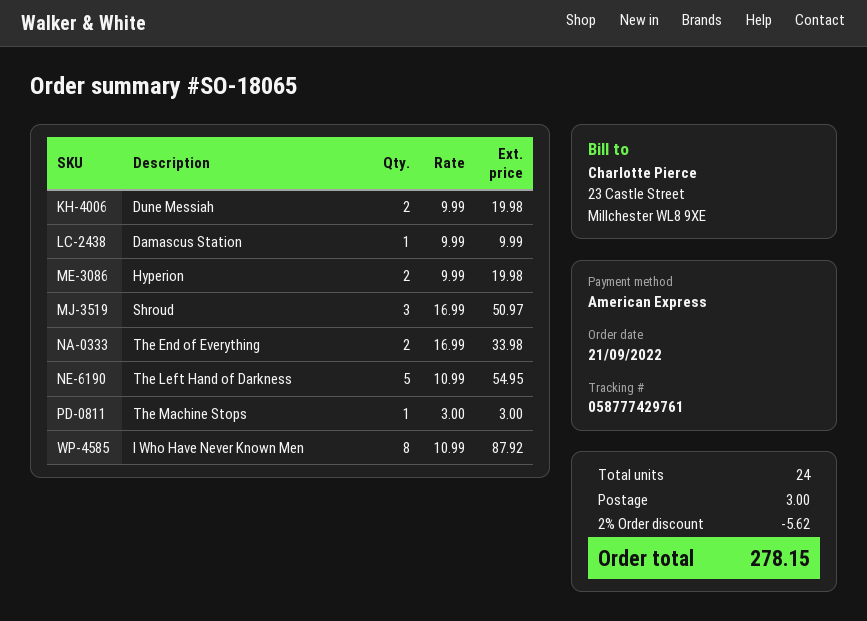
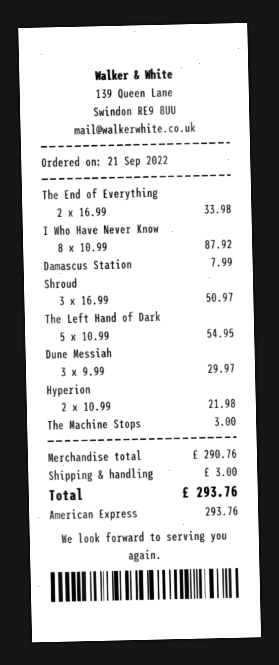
Dune Messiah: 2 x 9.99 = 19.98 -> 3 x 9.99 = 29.97
Damascus Station: 1 x 9.99 = 9.99 -> 1 x 7.99 = 7.99
Hyperion: 2 x 9.99 = 19.98 -> 2 x 10.99 = 21.98
discount: 2% = 5.62 -> none
total: 278.15 -> 293.76

